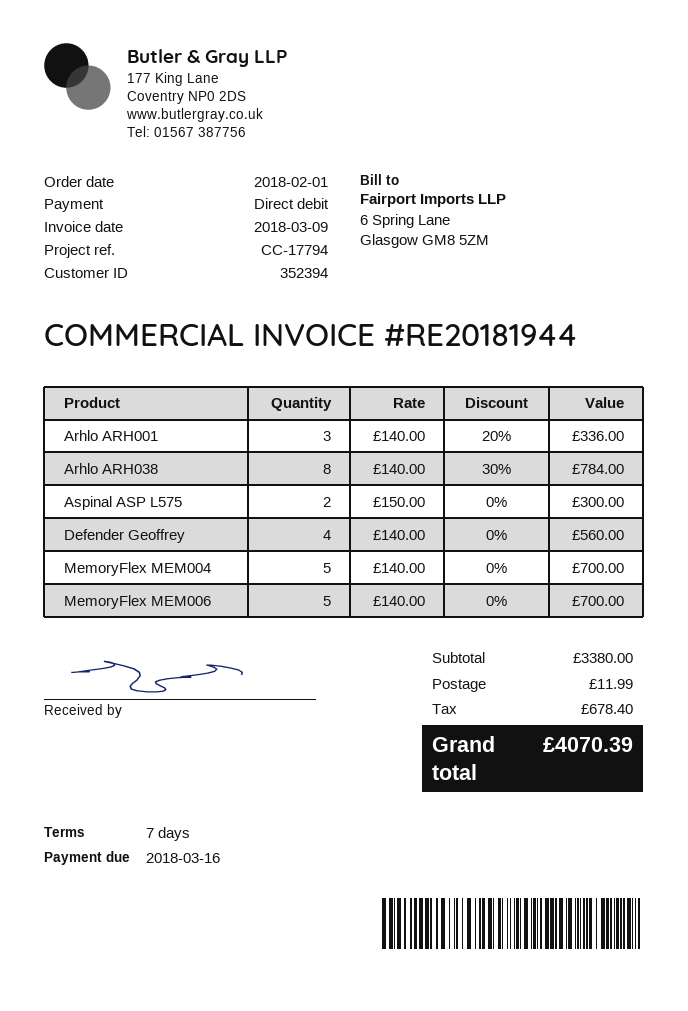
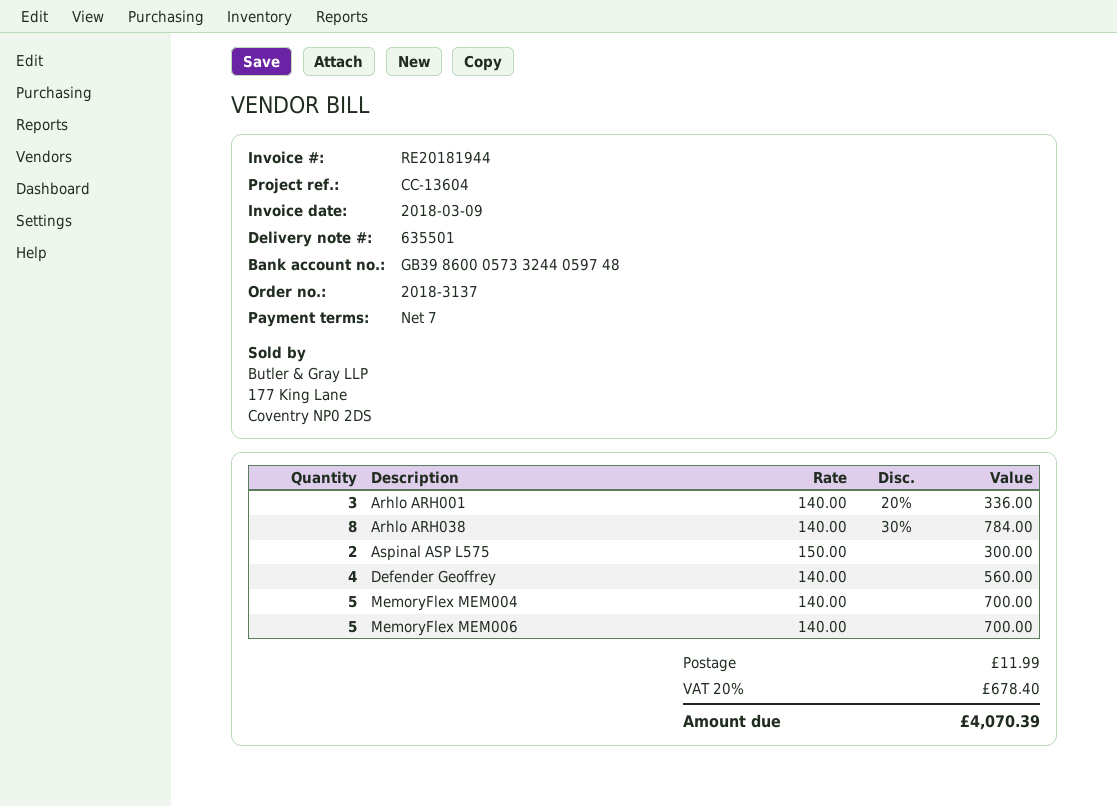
reference: CC-17794 -> CC-13604

